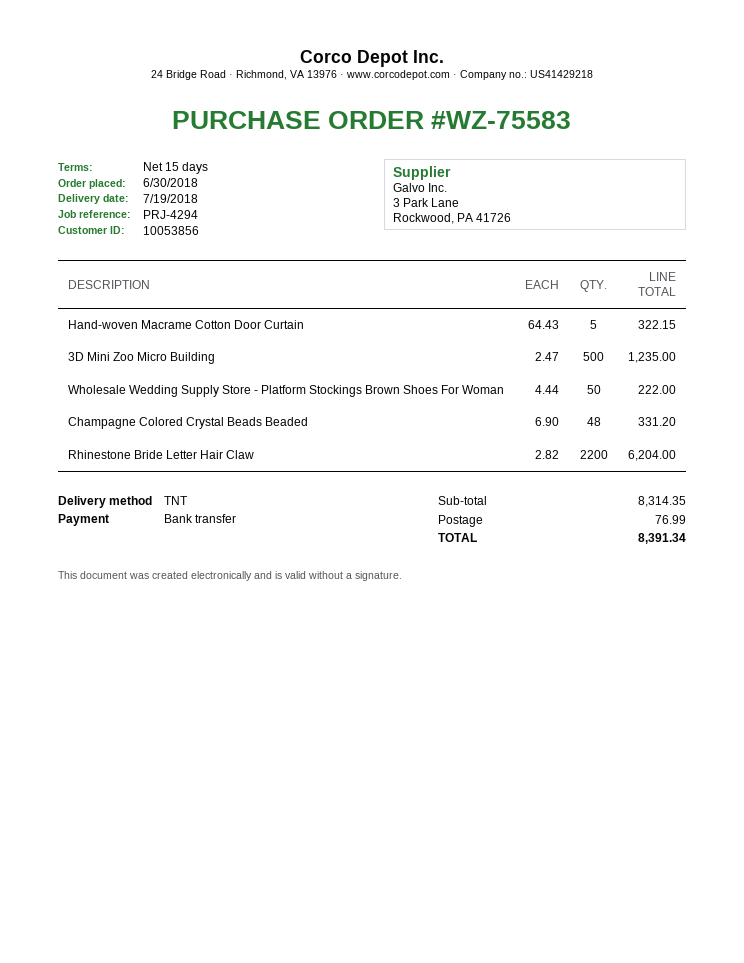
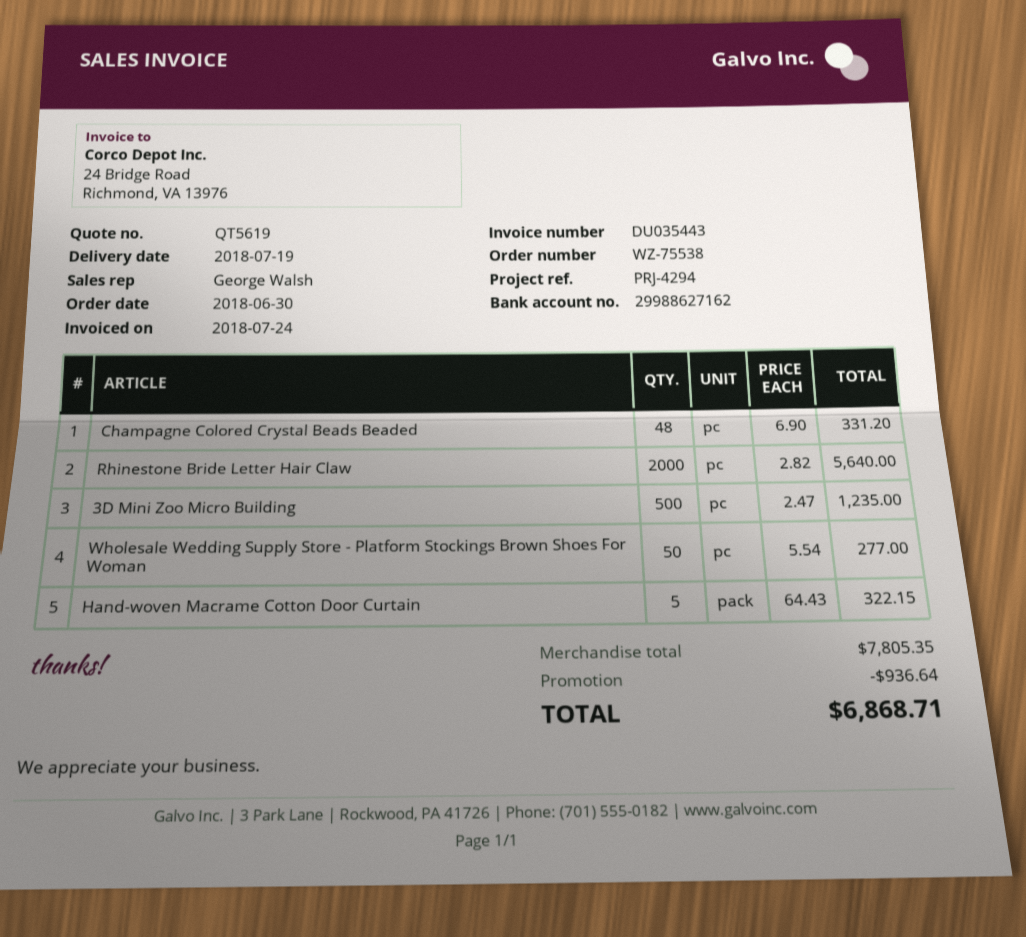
order number: WZ-75583 -> WZ-75538
Wholesale Wedding Supply Store - Platform Stockings Brown Shoes For Woman: 50 x 4.44 = 222.00 -> 50 x 5.54 = 277.00
Rhinestone Bride Letter Hair Claw: 2200 x 2.82 = 6204.00 -> 2000 x 2.82 = 5640.00
subtotal: 8314.35 -> 7805.35
discount: none -> 936.64
shipping: 76.99 -> none
total: 8391.34 -> 6868.71

